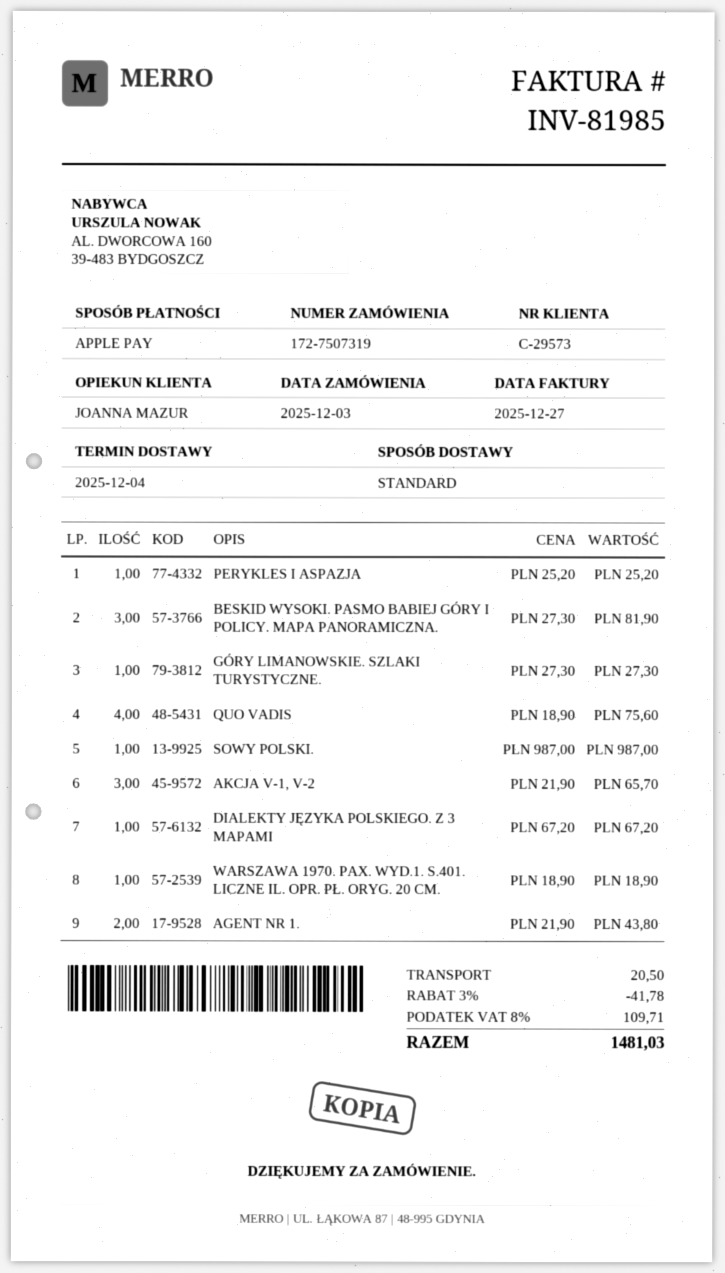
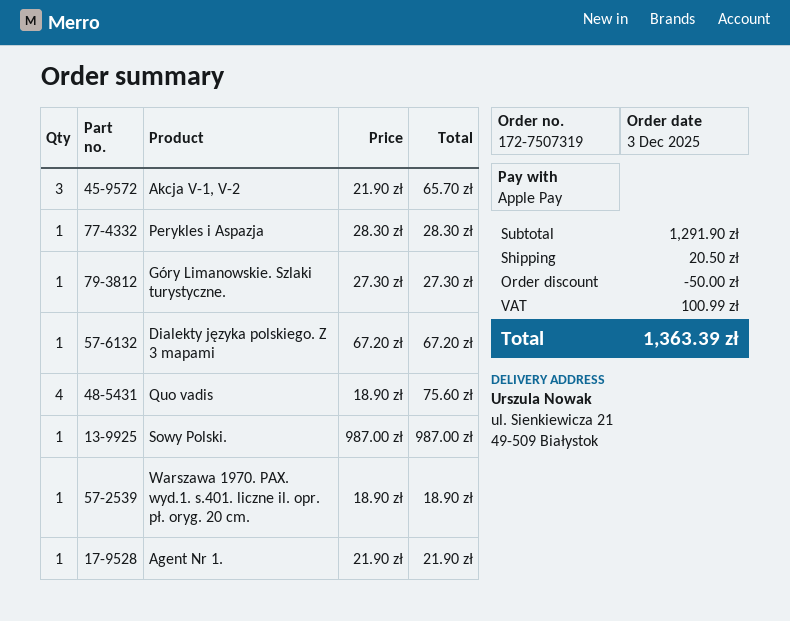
PERYKLES I ASPAZJA: 1 x 25.20 = 25.20 -> 1 x 28.30 = 28.30
BESKID WYSOKI. PASMO BABIEJ GÓRY I POLICY. MAPA PANORAMICZNA.: 3 x 27.30 = 81.90 -> none
AGENT NR 1.: 2 x 21.90 = 43.80 -> 1 x 21.90 = 21.90
discount: 41.78 -> 50.00
tax: 109.71 -> 100.99
total: 1481.03 -> 1363.39

